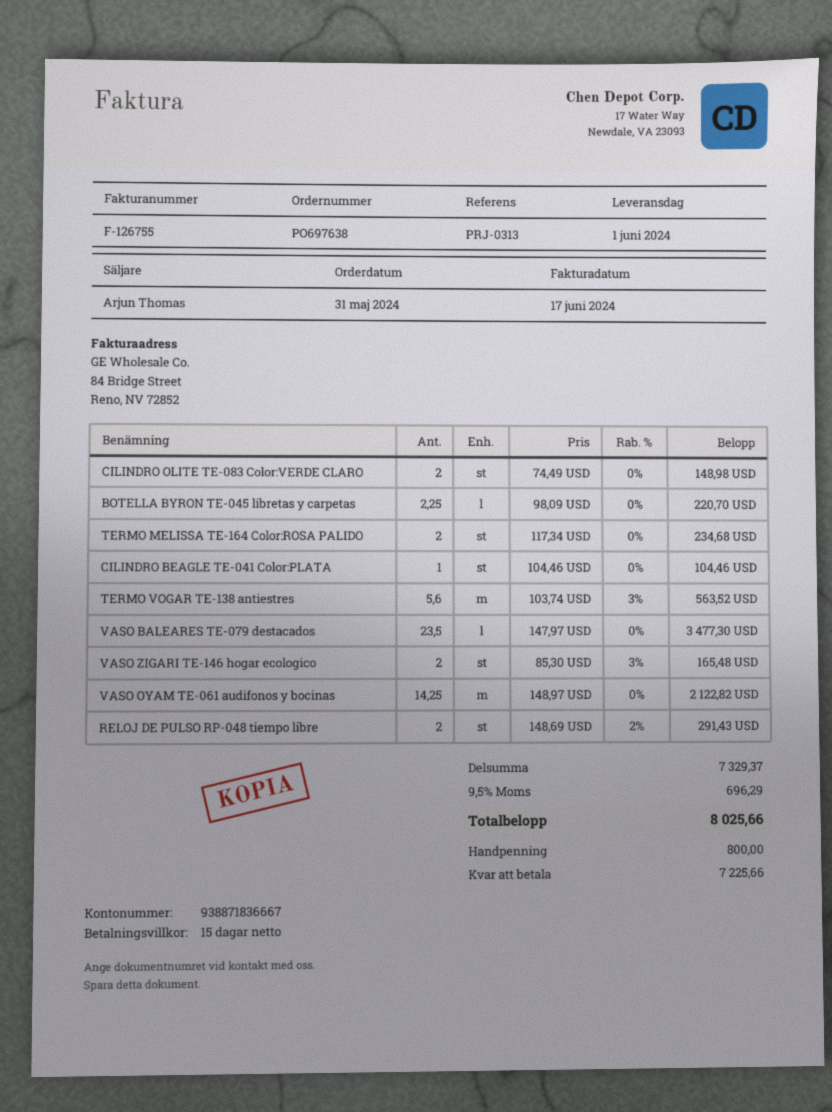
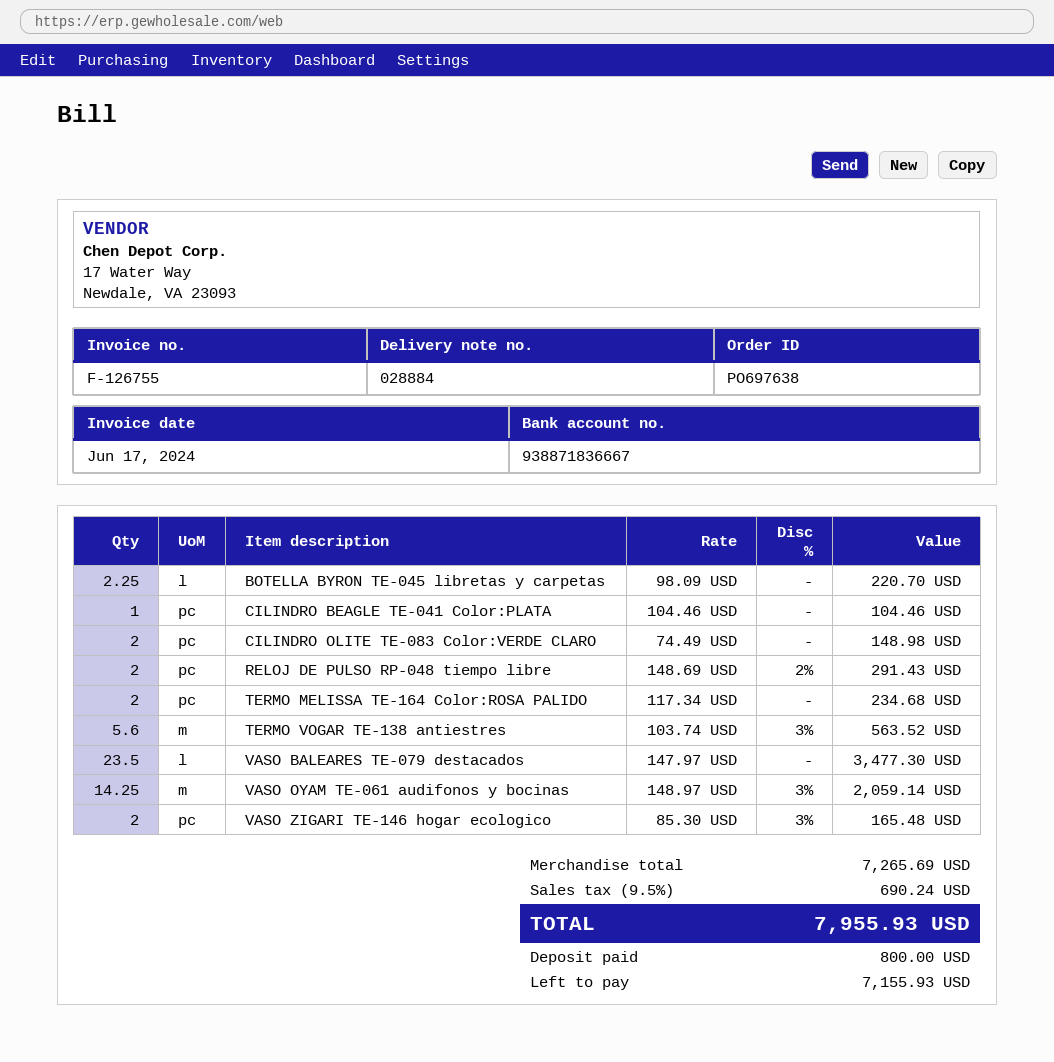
VASO OYAM TE-061 audifonos y bocinas: 14.25 x 148.97 = 2122.82 -> 14.25 x 148.97 - 3% = 2059.14
subtotal: 7329.37 -> 7265.69
tax: 9.5% = 696.29 -> 9.5% = 690.24
total: 8025.66 -> 7955.93
balance: 7225.66 -> 7155.93

